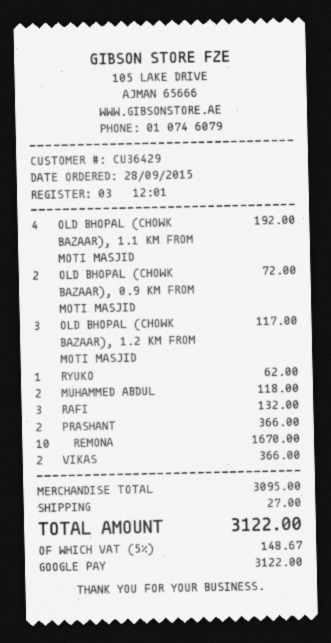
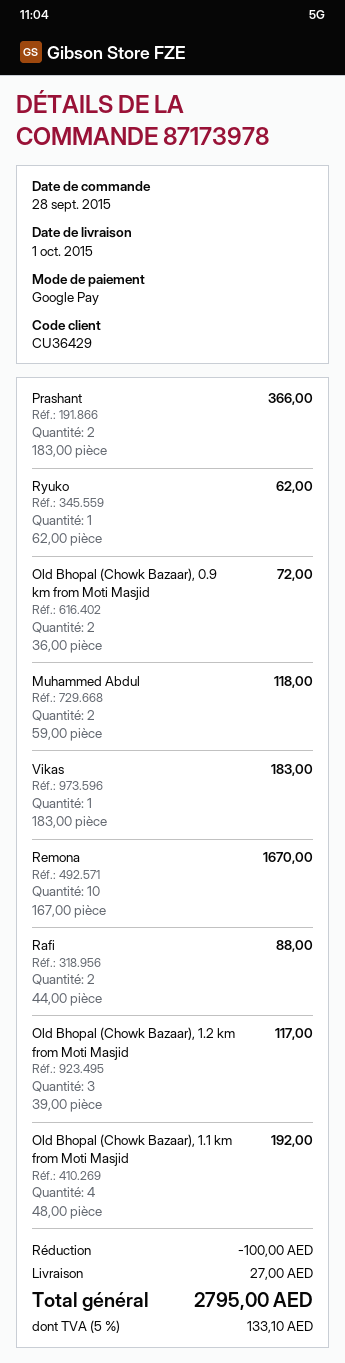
RAFI: 3 for 132.00 -> 2 for 88.00
VIKAS: 2 for 366.00 -> 1 for 183.00
discount: none -> 100.00
tax: 5% = 148.67 -> 5% = 133.10
total: 3122.00 -> 2795.00

